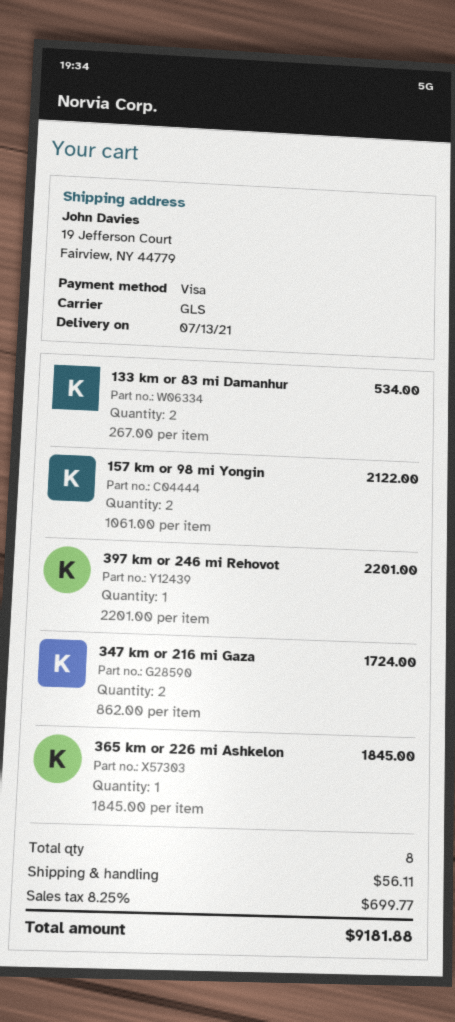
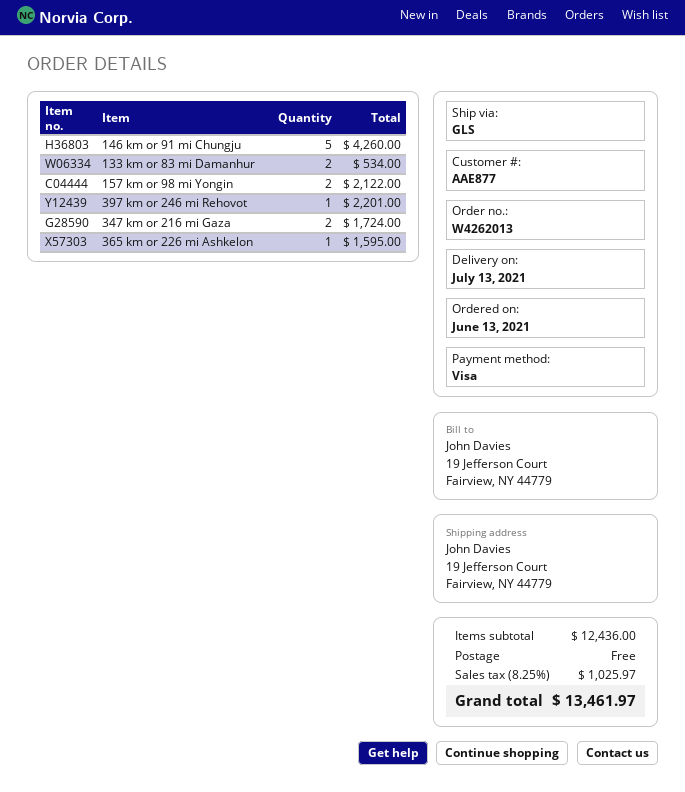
365 km or 226 mi Ashkelon: 1 for 1845.00 -> 1 for 1595.00
146 km or 91 mi Chungju: none -> 5 for 4260.00
shipping: 56.11 -> 0.00
tax: 8.25% = 699.77 -> 8.25% = 1025.97
total: 9181.88 -> 13461.97

